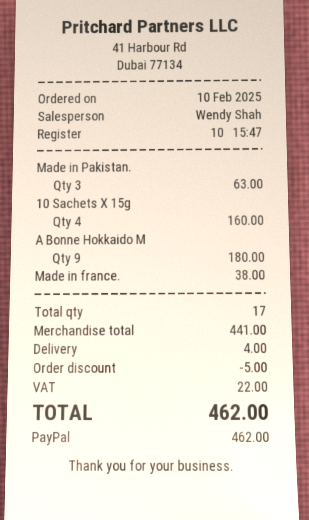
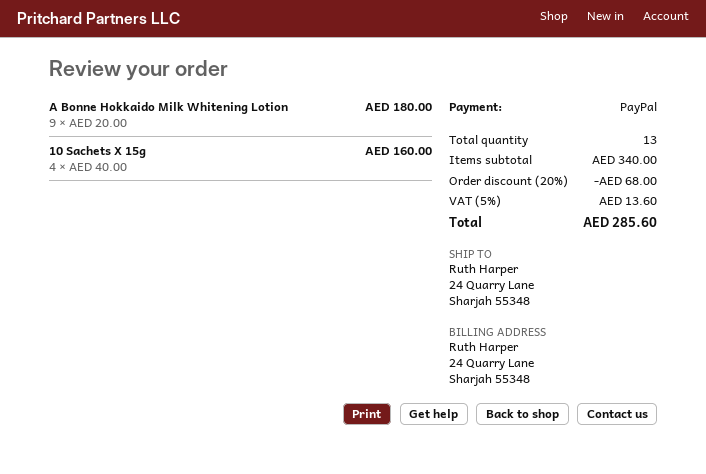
Made in Pakistan.: 3 for 63.00 -> none
Made in france.: 1 for 38.00 -> none
total quantity: 17 -> 13
subtotal: 441.00 -> 340.00
discount: 5.00 -> 68.00
shipping: 4.00 -> none
tax: 22.00 -> 13.60
total: 462.00 -> 285.60

